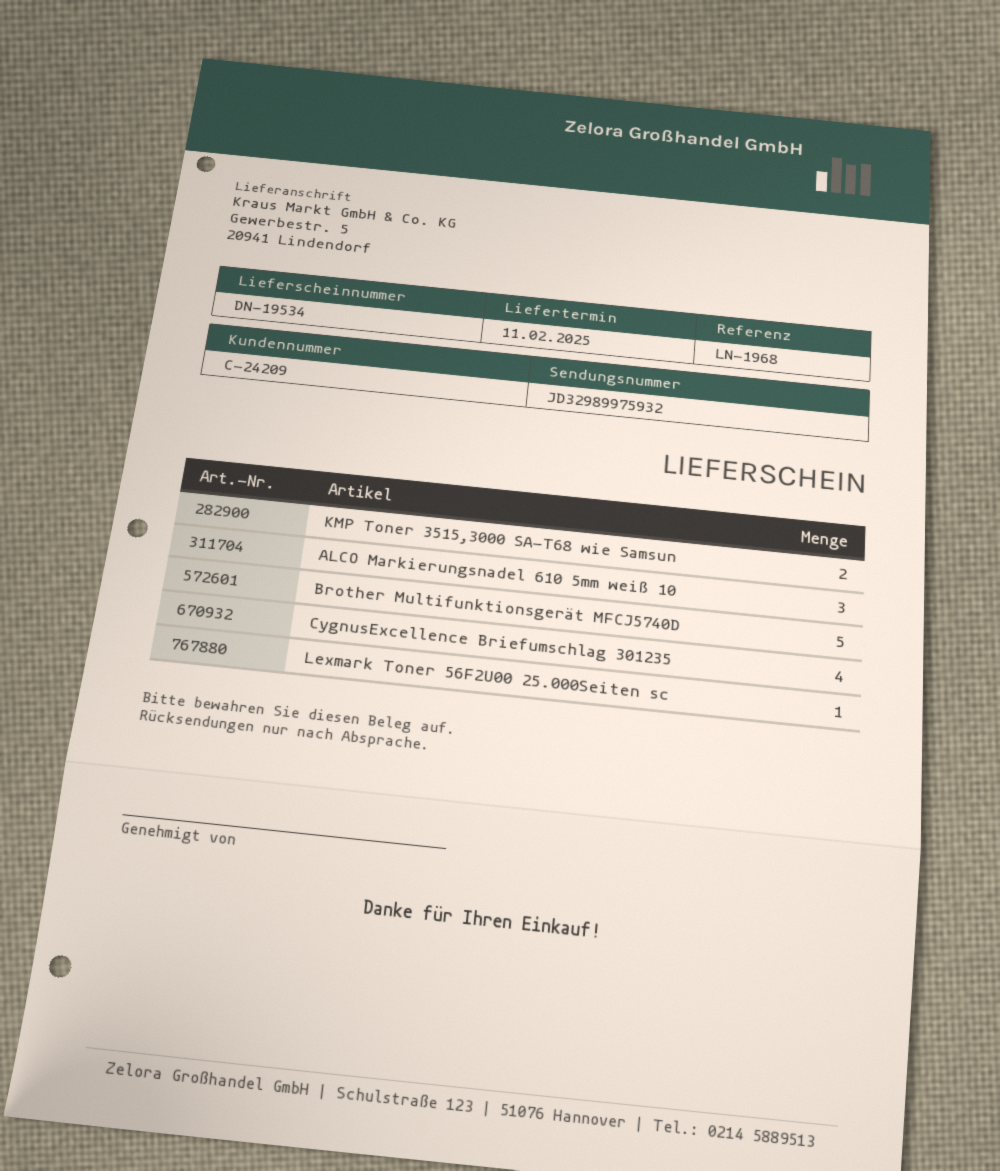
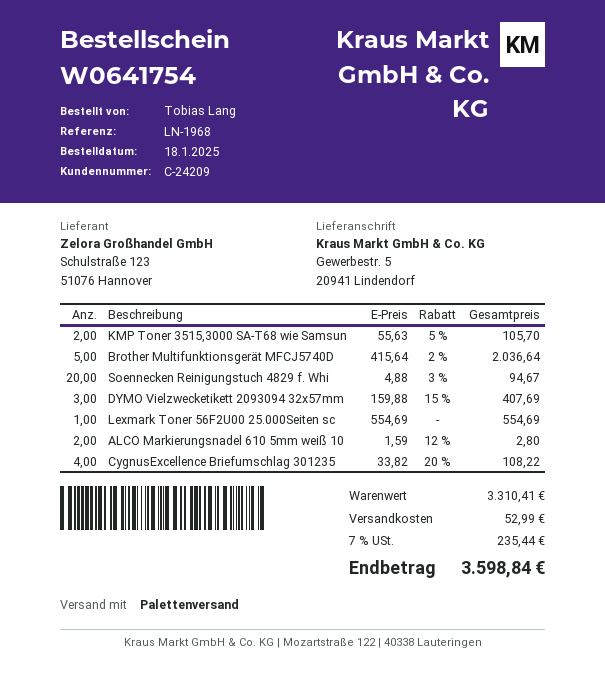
ALCO Markierungsnadel 610 5mm weiß 10: 3 -> 2
Soennecken Reinigungstuch 4829 f. Whi: none -> 20
DYMO Vielzwecketikett 2093094 32x57mm: none -> 3

